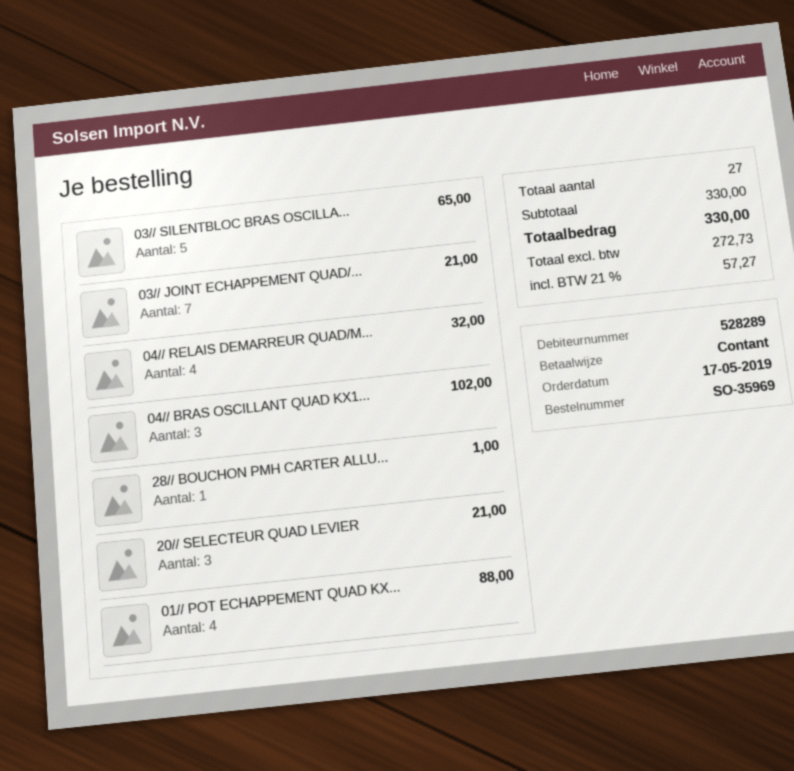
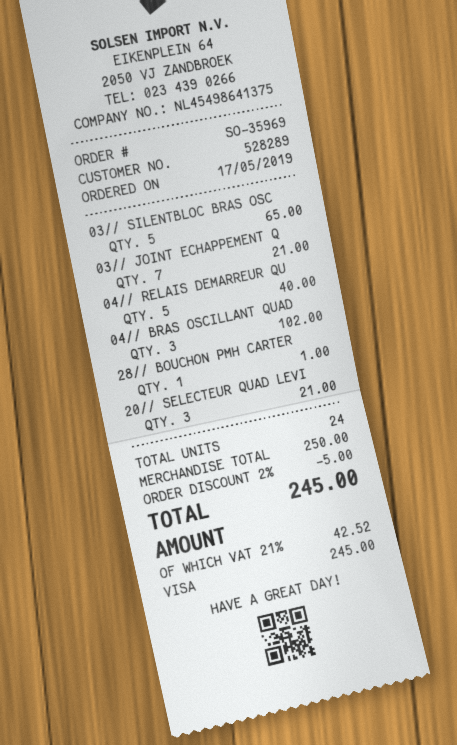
payment method: cash -> Visa
04// RELAIS DEMARREUR QUAD/M...: 4 for 32.00 -> 5 for 40.00
01// POT ECHAPPEMENT QUAD KX...: 4 for 88.00 -> none
total quantity: 27 -> 24
subtotal: 330.00 -> 250.00
discount: none -> 2% = 5.00
tax: 21% = 57.27 -> 21% = 42.52
total: 330.00 -> 245.00

